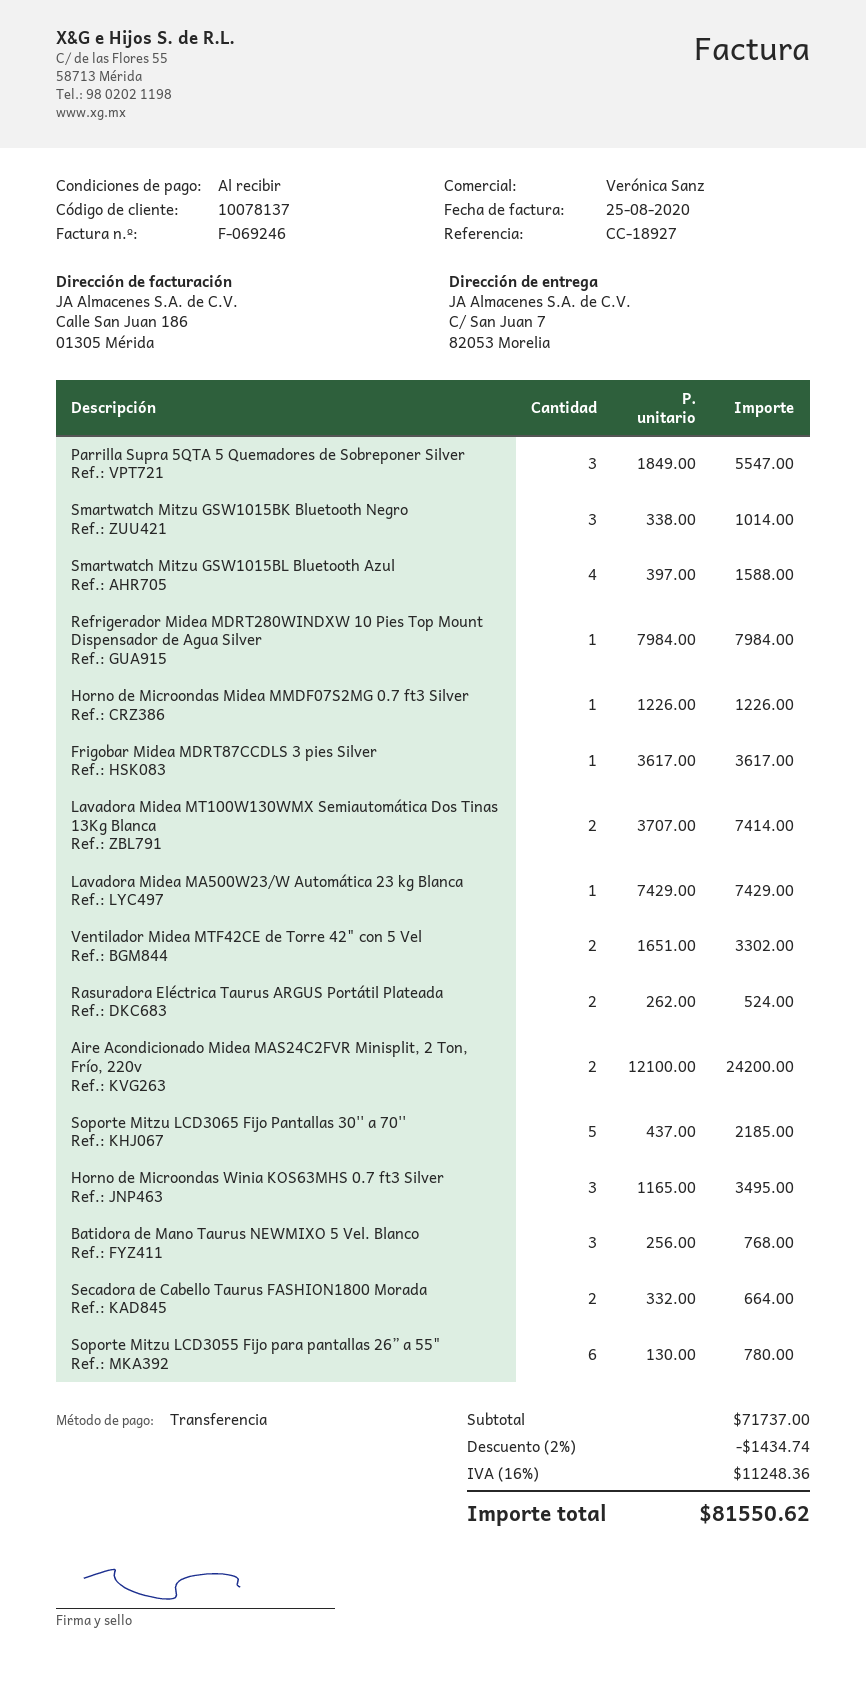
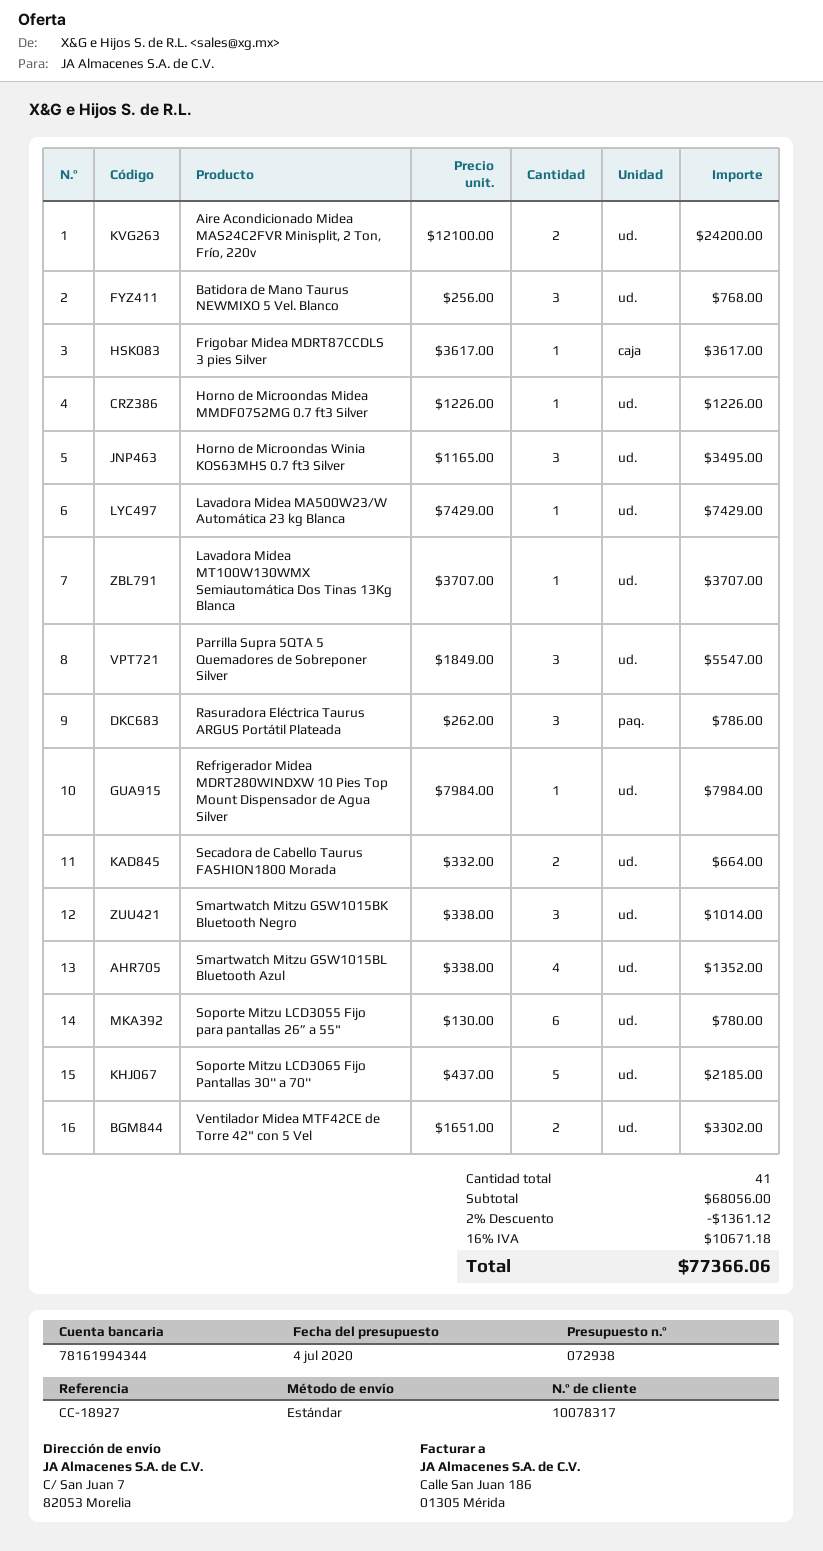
customer number: 10078137 -> 10078317
Smartwatch Mitzu GSW1015BL Bluetooth Azul: 4 x 397.00 = 1588.00 -> 4 x 338.00 = 1352.00
Lavadora Midea MT100W130WMX Semiautomática Dos Tinas 13Kg Blanca: 2 x 3707.00 = 7414.00 -> 1 x 3707.00 = 3707.00
Rasuradora Eléctrica Taurus ARGUS Portátil Plateada: 2 x 262.00 = 524.00 -> 3 x 262.00 = 786.00
subtotal: 71737.00 -> 68056.00
discount: 2% = 1434.74 -> 2% = 1361.12
tax: 16% = 11248.36 -> 16% = 10671.18
total: 81550.62 -> 77366.06

